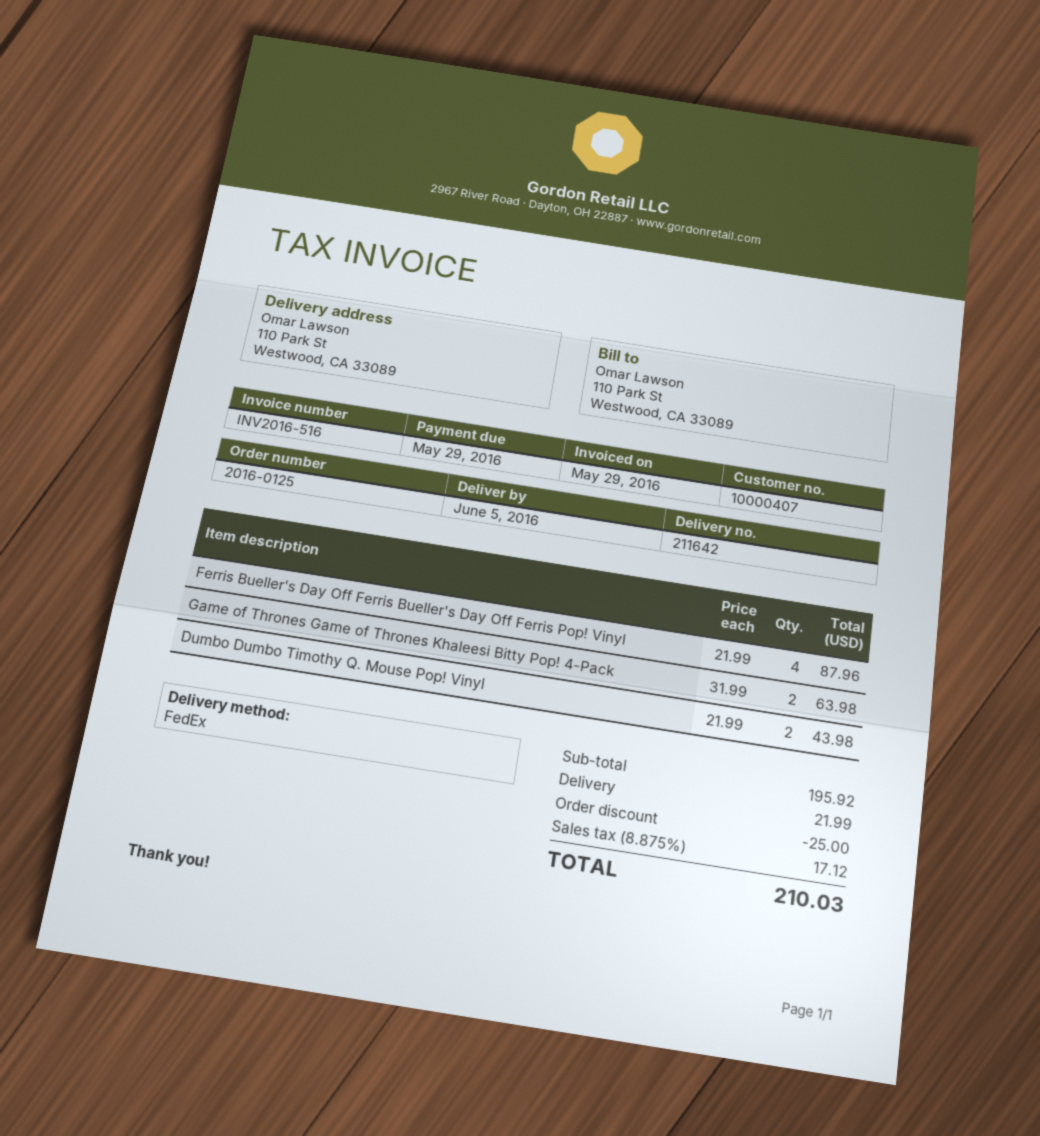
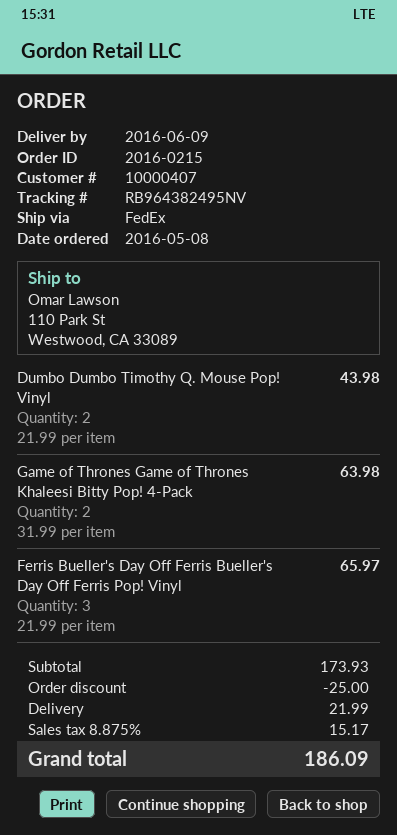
order number: 2016-0125 -> 2016-0215
delivery date: 2016-06-05 -> 2016-06-09
Ferris Bueller's Day Off Ferris Bueller's Day Off Ferris Pop! Vinyl: 4 x 21.99 = 87.96 -> 3 x 21.99 = 65.97
subtotal: 195.92 -> 173.93
tax: 8.875% = 17.12 -> 8.875% = 15.17
total: 210.03 -> 186.09

